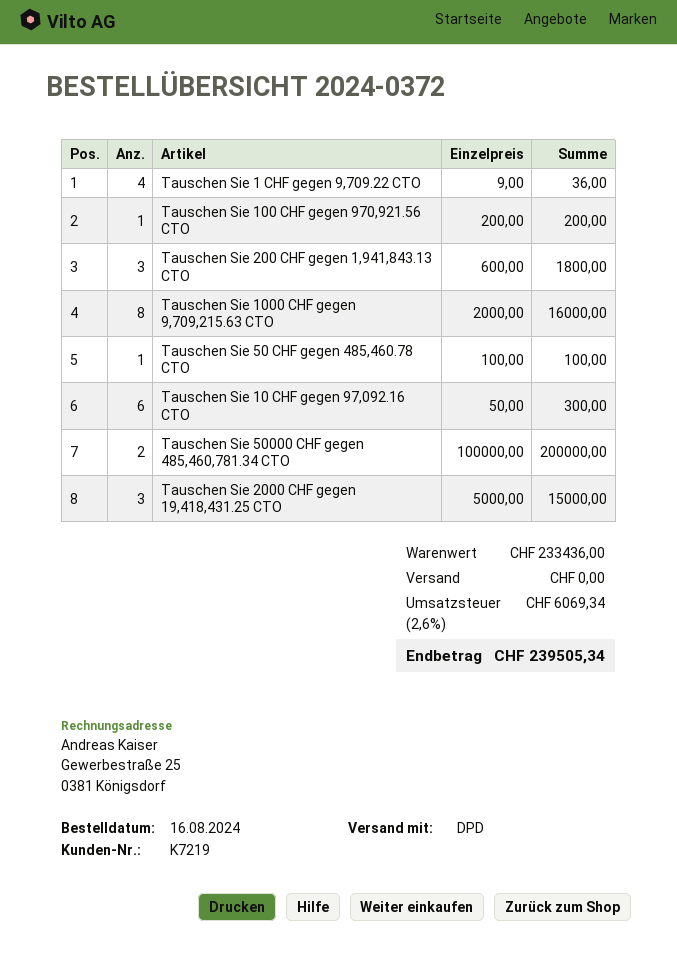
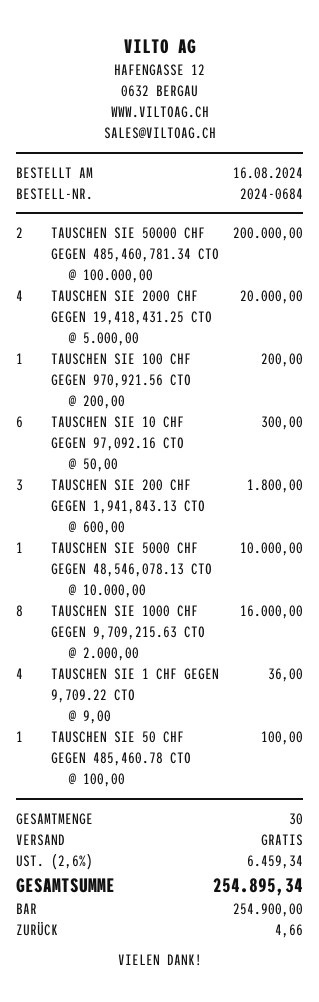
order number: 2024-0372 -> 2024-0684
Tauschen Sie 2000 CHF gegen 19,418,431.25 CTO: 3 x 5000.00 = 15000.00 -> 4 x 5000.00 = 20000.00
TAUSCHEN SIE 5000 CHF GEGEN 48,546,078.13 CTO: none -> 1 x 10000.00 = 10000.00
tax: 2.6% = 6069.34 -> 2.6% = 6459.34
total: 239505.34 -> 254895.34

